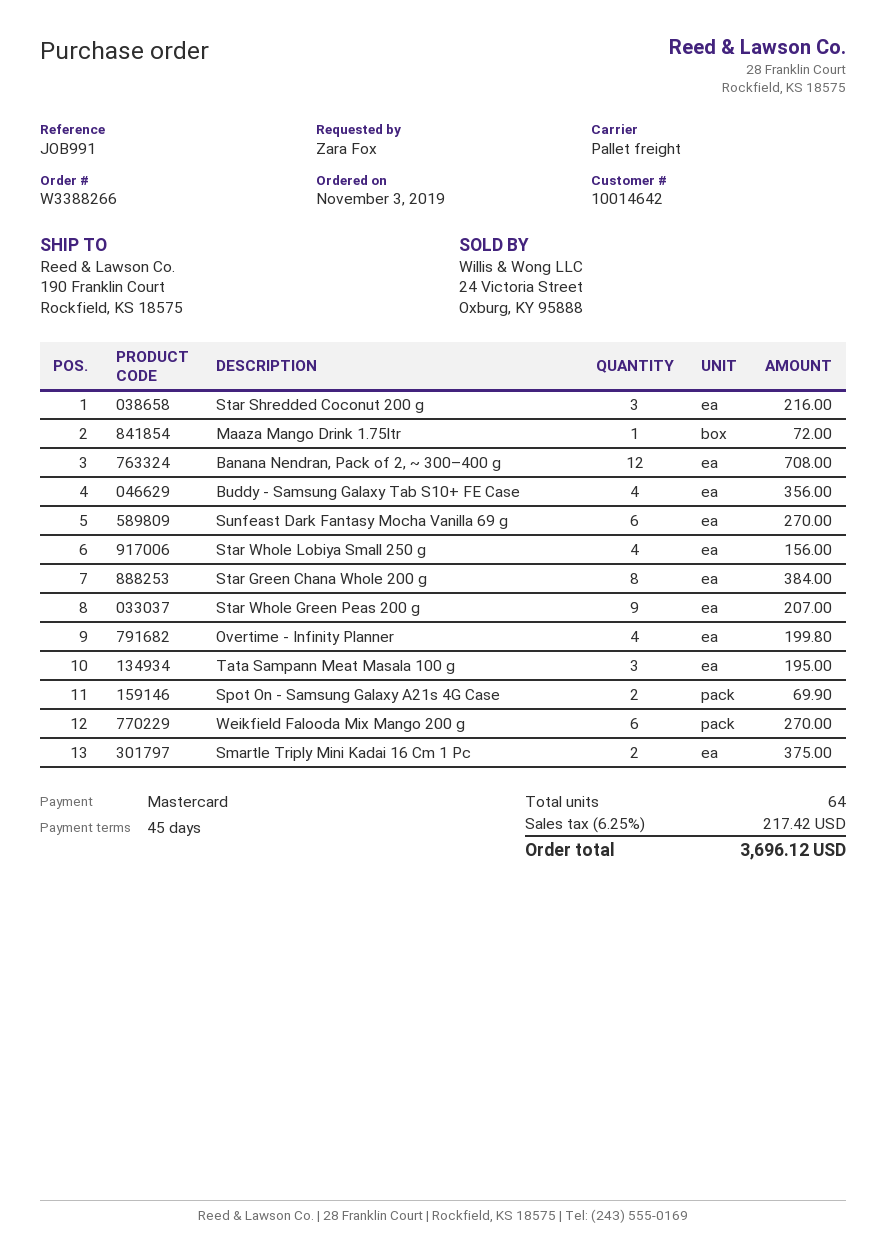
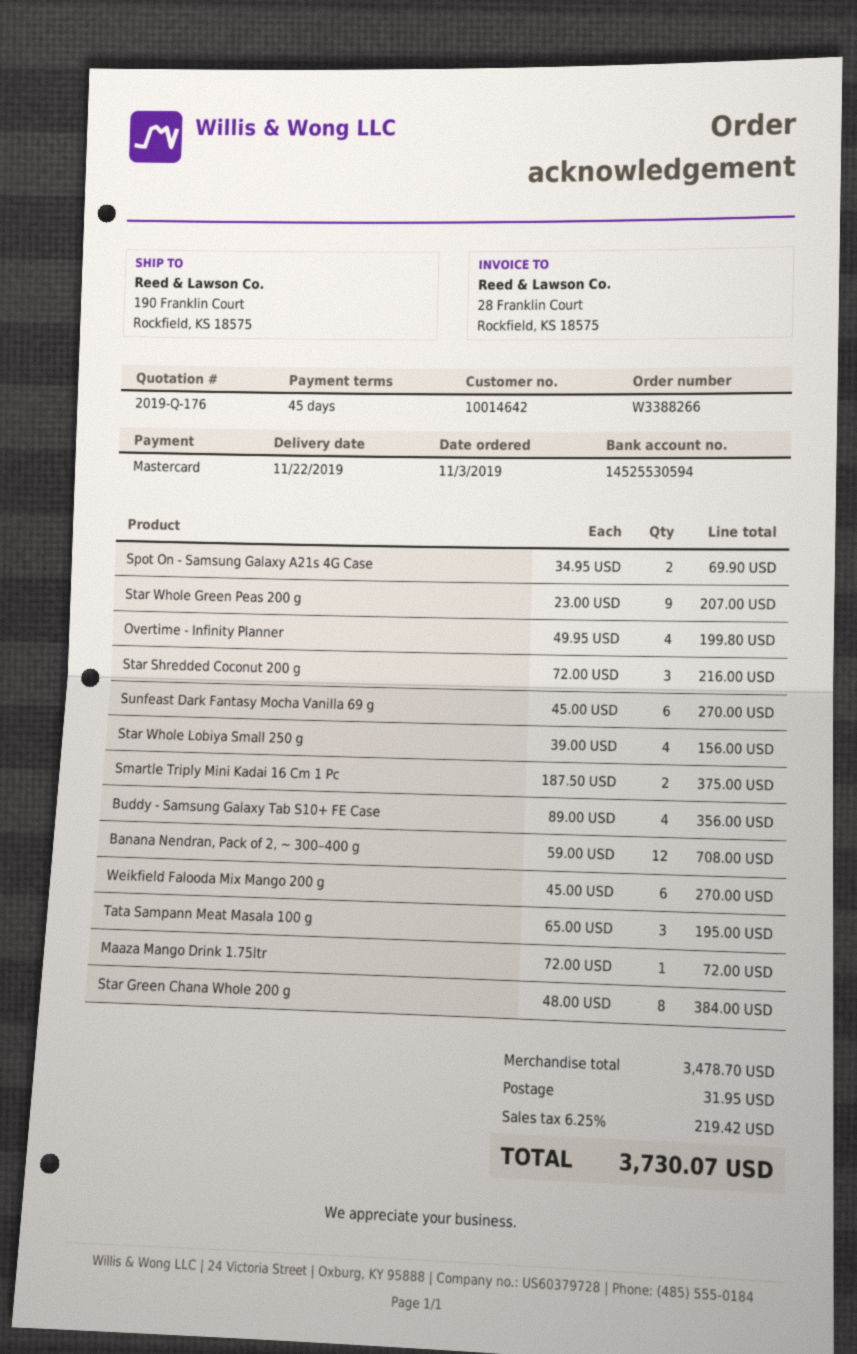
shipping: none -> 31.95
tax: 6.25% = 217.42 -> 6.25% = 219.42
total: 3696.12 -> 3730.07

